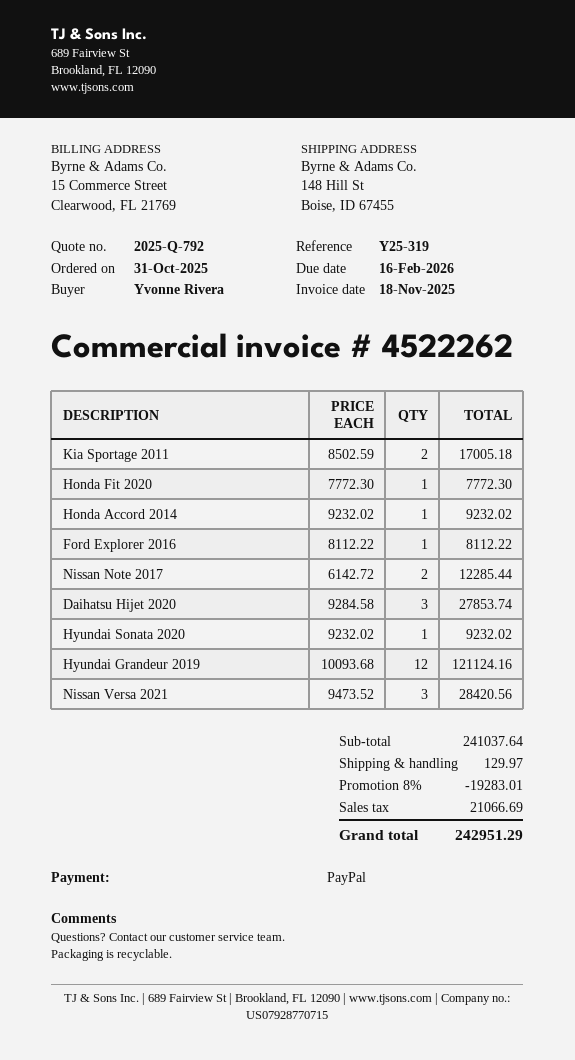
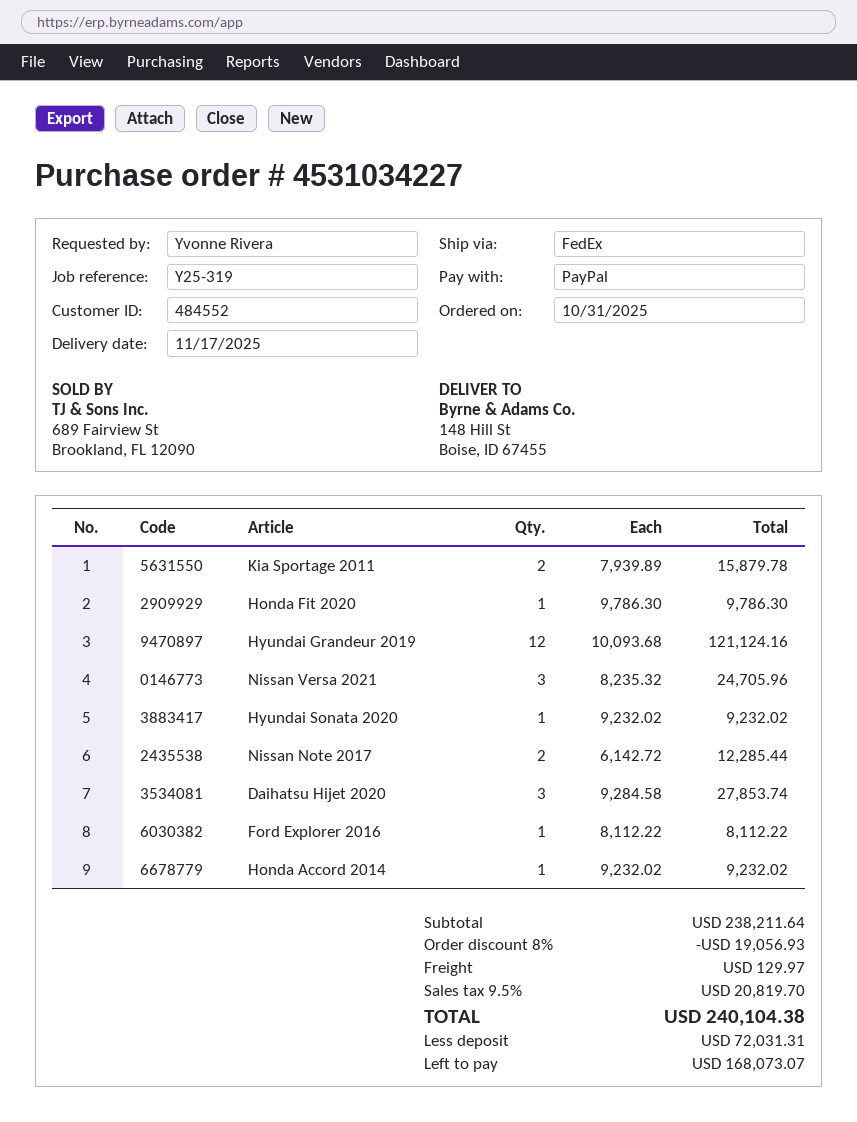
Kia Sportage 2011: 2 x 8502.59 = 17005.18 -> 2 x 7939.89 = 15879.78
Honda Fit 2020: 1 x 7772.30 = 7772.30 -> 1 x 9786.30 = 9786.30
Nissan Versa 2021: 3 x 9473.52 = 28420.56 -> 3 x 8235.32 = 24705.96
subtotal: 241037.64 -> 238211.64
discount: 8% = 19283.01 -> 8% = 19056.93
tax: 21066.69 -> 20819.70
total: 242951.29 -> 240104.38

